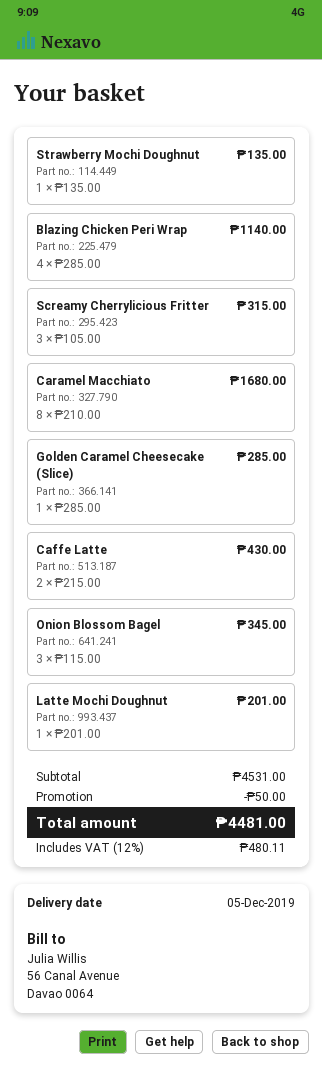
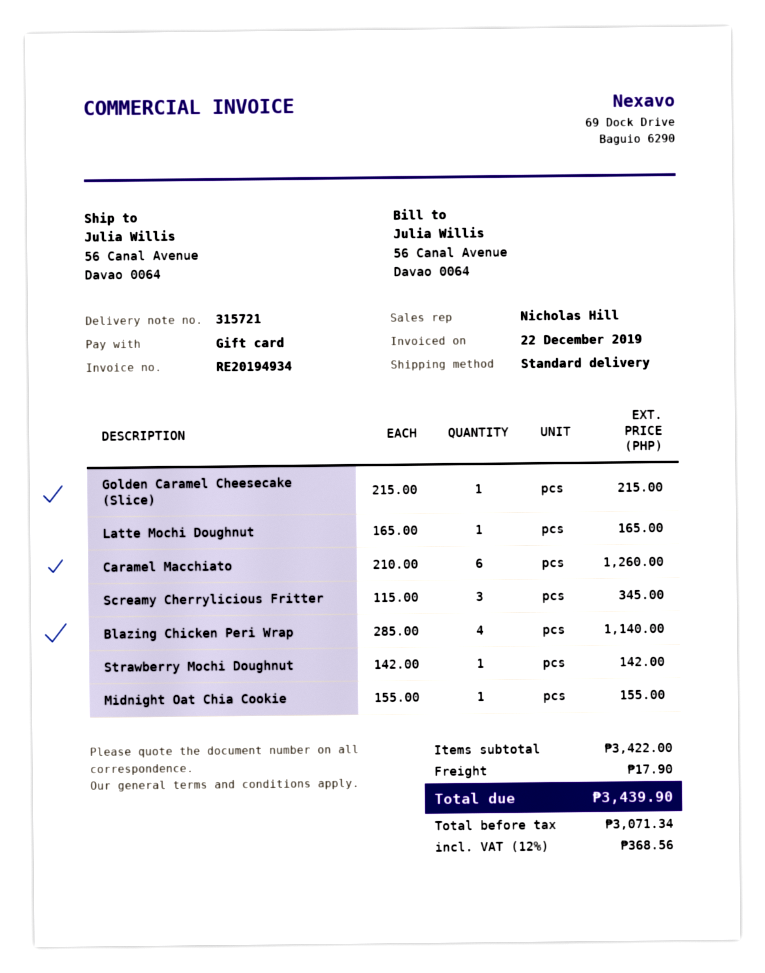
Strawberry Mochi Doughnut: 1 x 135.00 = 135.00 -> 1 x 142.00 = 142.00
Screamy Cherrylicious Fritter: 3 x 105.00 = 315.00 -> 3 x 115.00 = 345.00
Caramel Macchiato: 8 x 210.00 = 1680.00 -> 6 x 210.00 = 1260.00
Golden Caramel Cheesecake (Slice): 1 x 285.00 = 285.00 -> 1 x 215.00 = 215.00
Caffe Latte: 2 x 215.00 = 430.00 -> none
Onion Blossom Bagel: 3 x 115.00 = 345.00 -> none
Latte Mochi Doughnut: 1 x 201.00 = 201.00 -> 1 x 165.00 = 165.00
Midnight Oat Chia Cookie: none -> 1 x 155.00 = 155.00
subtotal: 4531.00 -> 3422.00
discount: 50.00 -> none
shipping: none -> 17.90
tax: 12% = 480.11 -> 12% = 368.56
total: 4481.00 -> 3439.90

